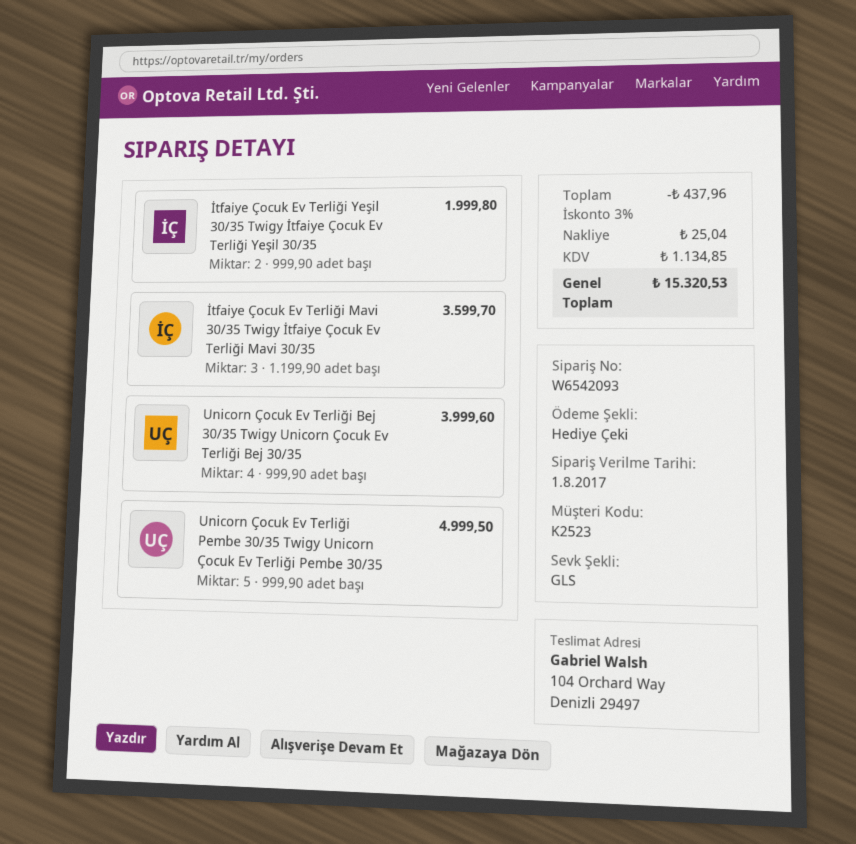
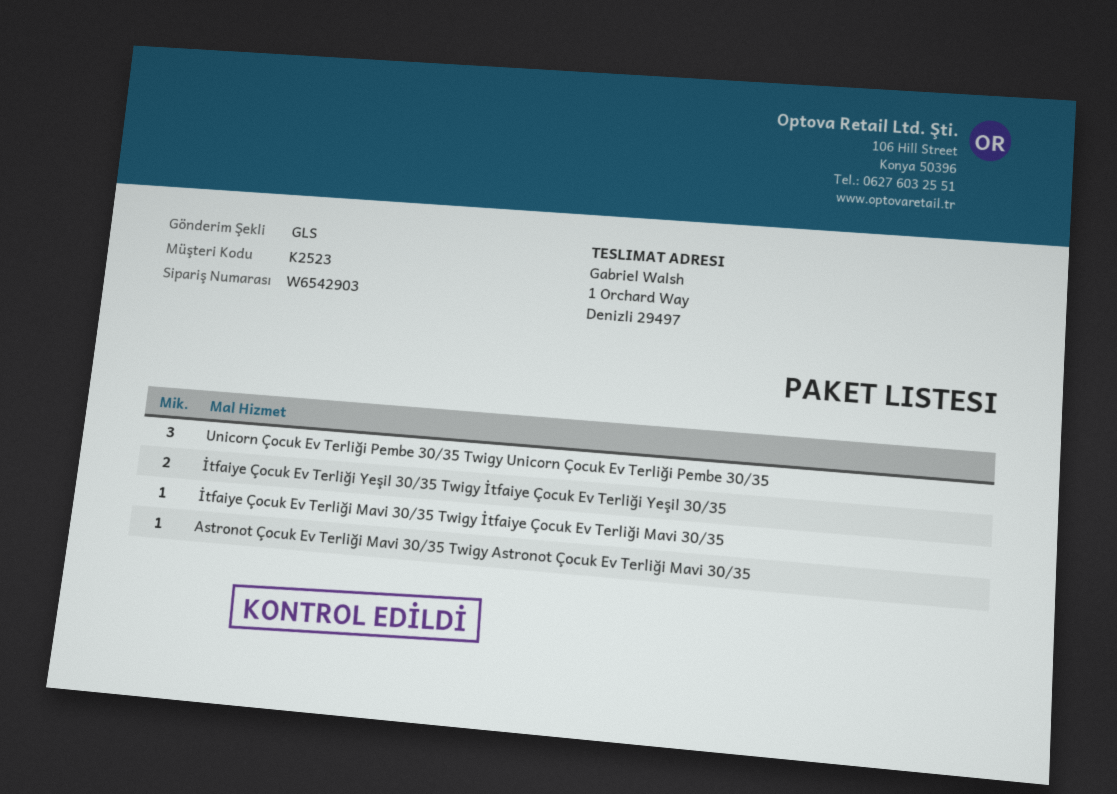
order number: W6542093 -> W6542903
ship to: 104 Orchard Way, Denizli 29497 -> 1 Orchard Way, Denizli 29497
İtfaiye Çocuk Ev Terliği Mavi 30/35 Twigy İtfaiye Çocuk Ev Terliği Mavi 30/35: 3 -> 1
Unicorn Çocuk Ev Terliği Bej 30/35 Twigy Unicorn Çocuk Ev Terliği Bej 30/35: 4 -> none
Unicorn Çocuk Ev Terliği Pembe 30/35 Twigy Unicorn Çocuk Ev Terliği Pembe 30/35: 5 -> 3
Astronot Çocuk Ev Terliği Mavi 30/35 Twigy Astronot Çocuk Ev Terliği Mavi 30/35: none -> 1

